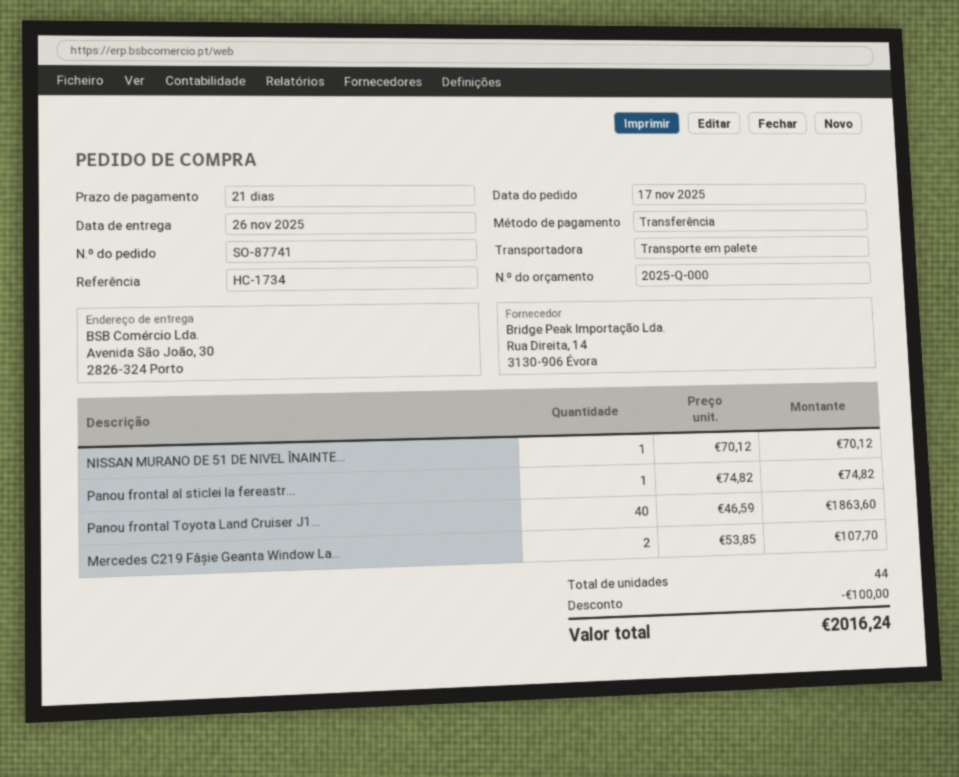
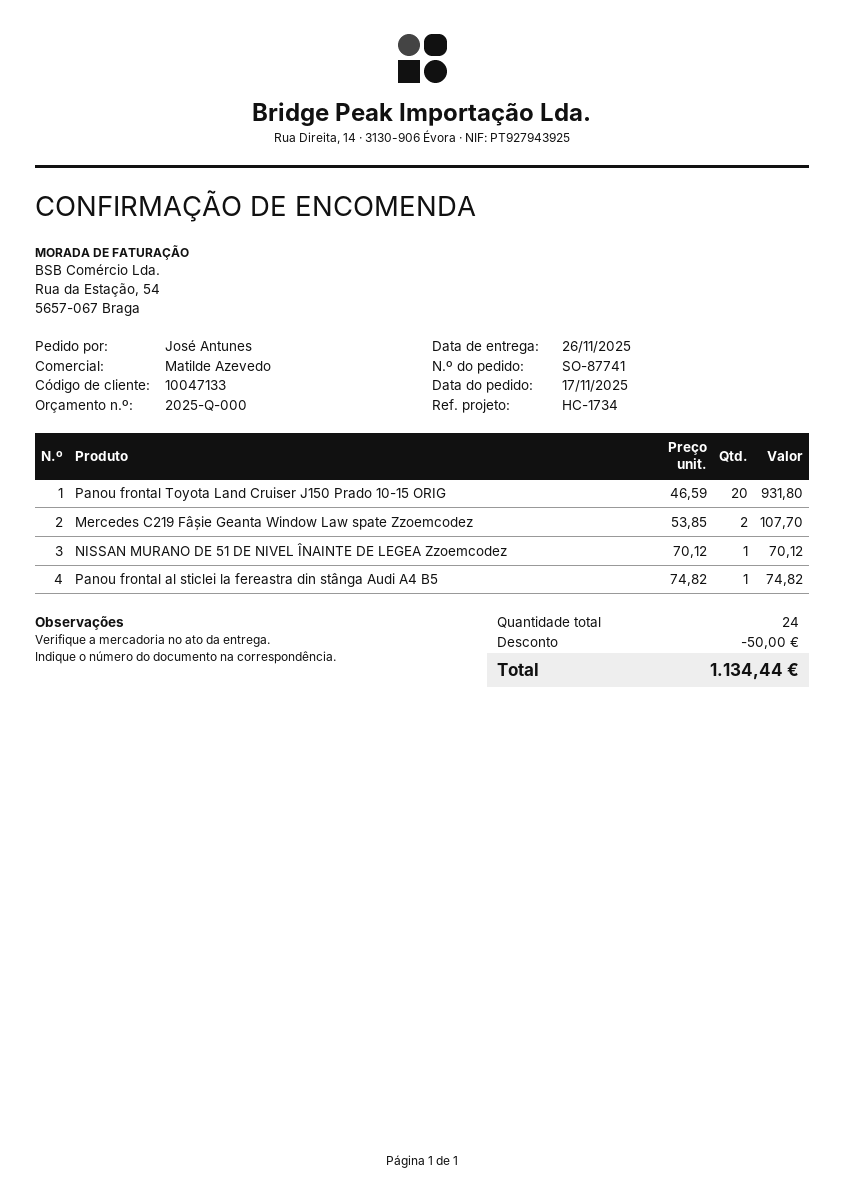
Panou frontal Toyota Land Cruiser J1...: 40 x 46.59 = 1863.60 -> 20 x 46.59 = 931.80
total quantity: 44 -> 24
discount: 100.00 -> 50.00
total: 2016.24 -> 1134.44

